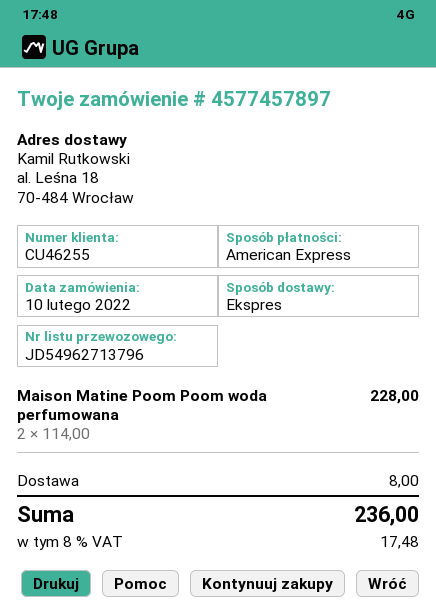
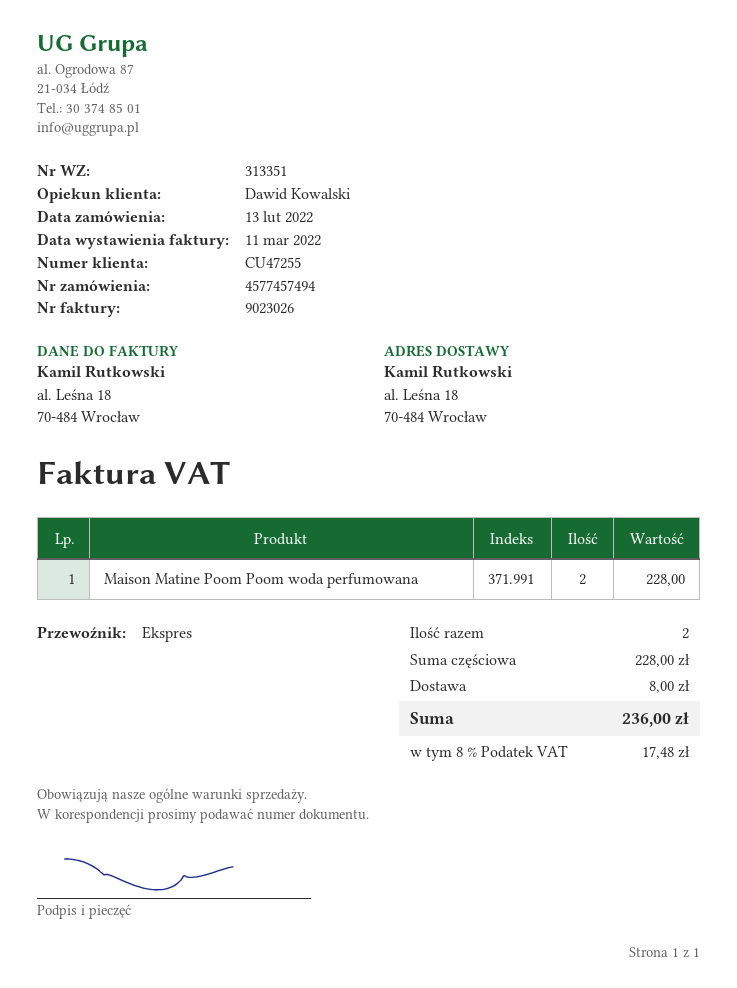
order number: 4577457897 -> 4577457494
order date: 2022-02-10 -> 2022-02-13
customer number: CU46255 -> CU47255

